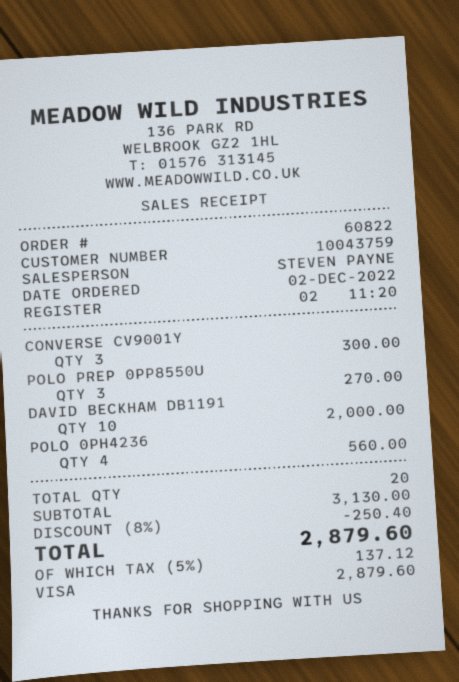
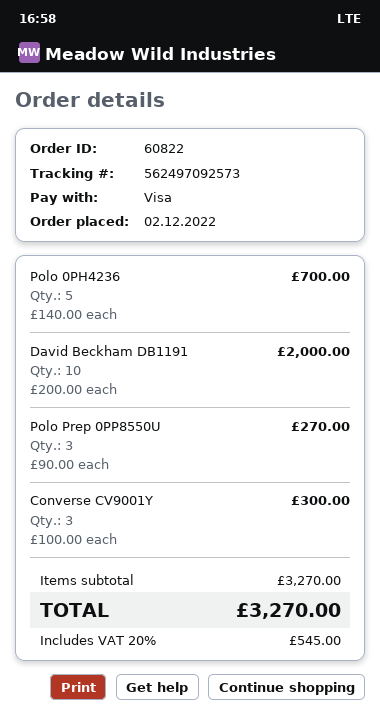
POLO 0PH4236: 4 for 560.00 -> 5 for 700.00
subtotal: 3130.00 -> 3270.00
discount: 8% = 250.40 -> none
tax: 5% = 137.12 -> 20% = 545.00
total: 2879.60 -> 3270.00

